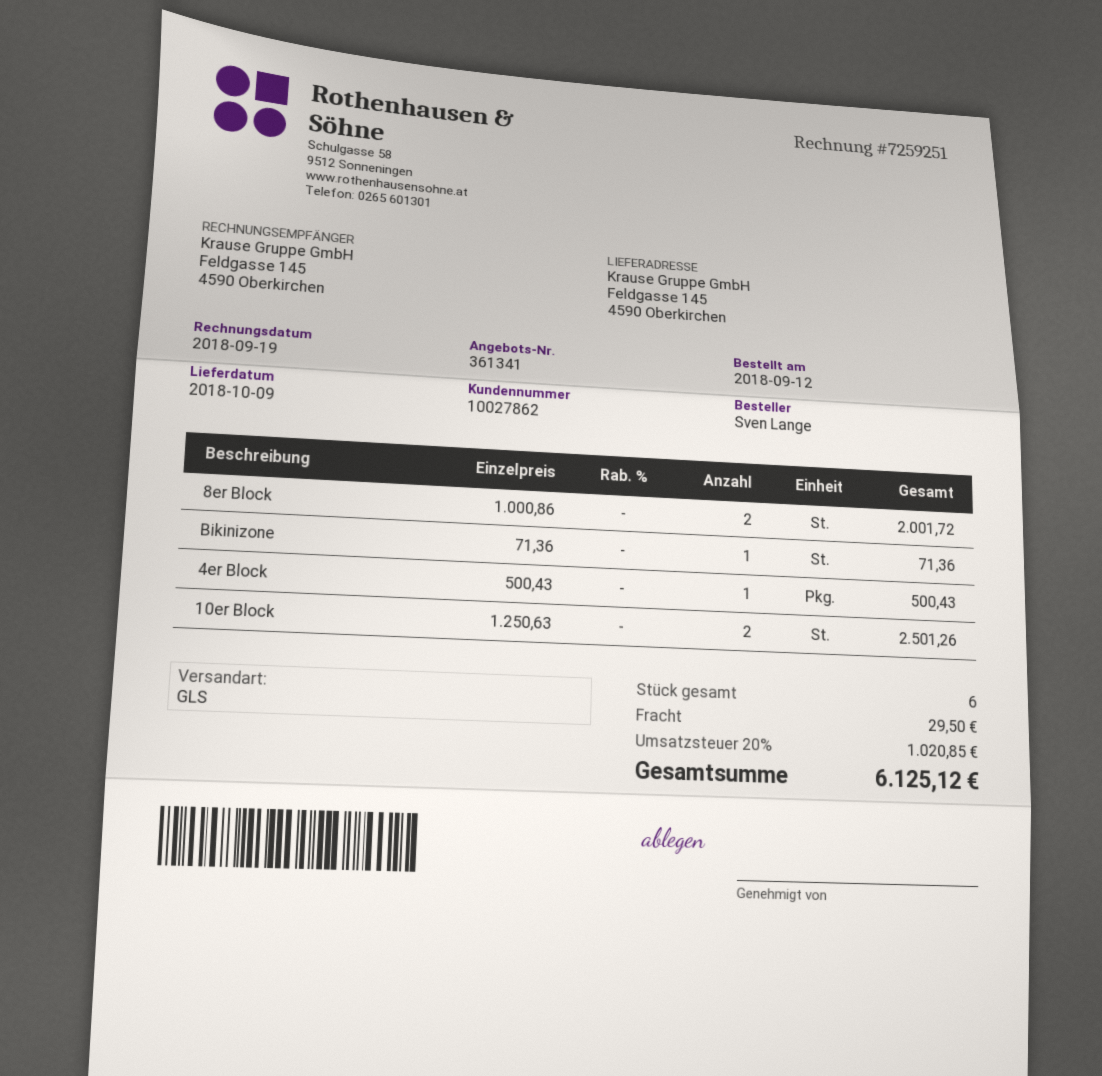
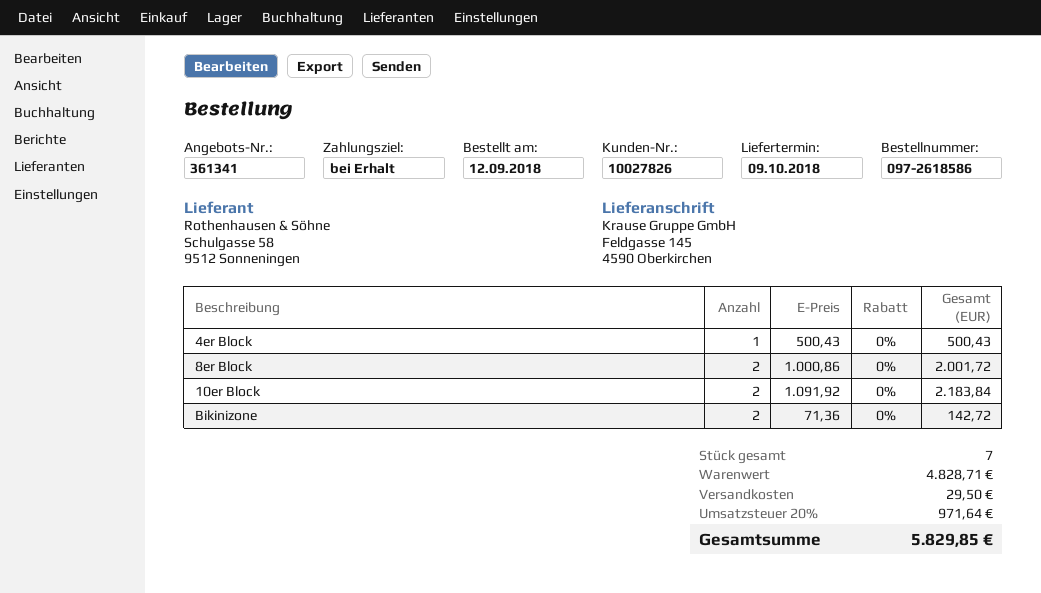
customer number: 10027862 -> 10027826
Bikinizone: 1 x 71.36 = 71.36 -> 2 x 71.36 = 142.72
10er Block: 2 x 1250.63 = 2501.26 -> 2 x 1091.92 = 2183.84
total quantity: 6 -> 7
tax: 20% = 1020.85 -> 20% = 971.64
total: 6125.12 -> 5829.85

